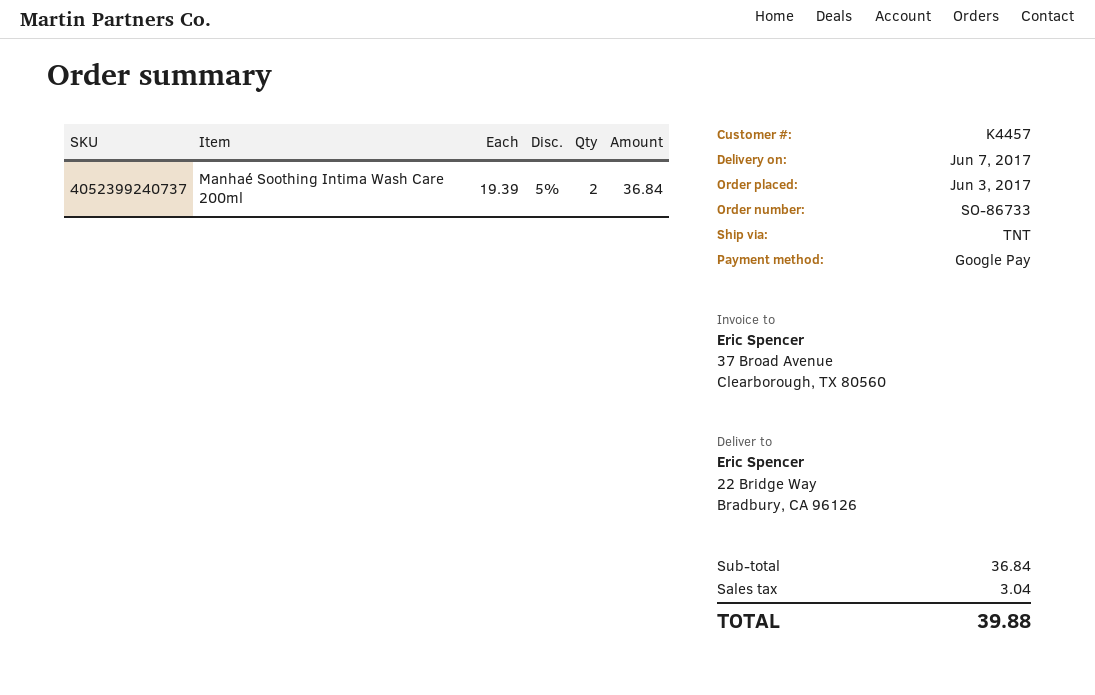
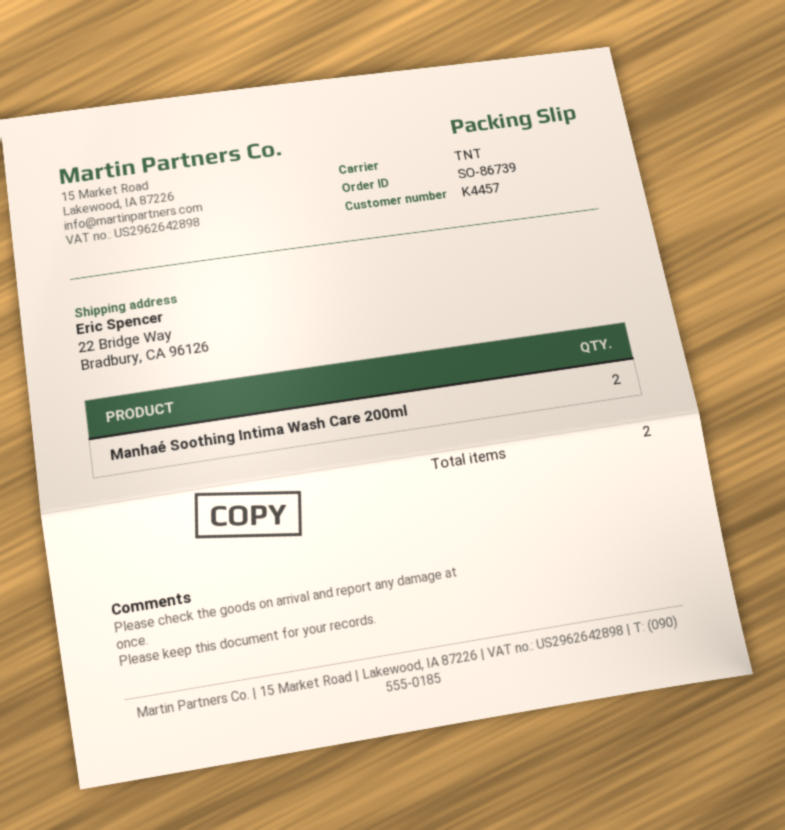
order number: SO-86733 -> SO-86739

